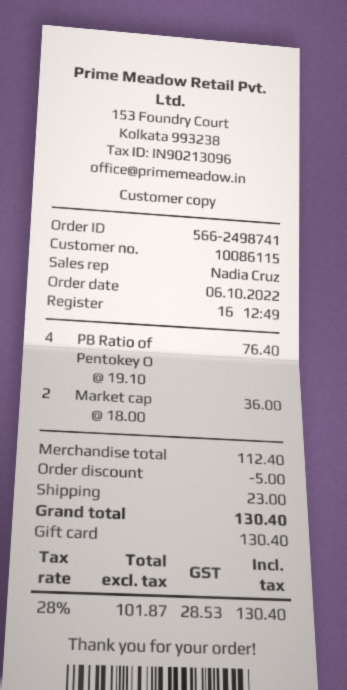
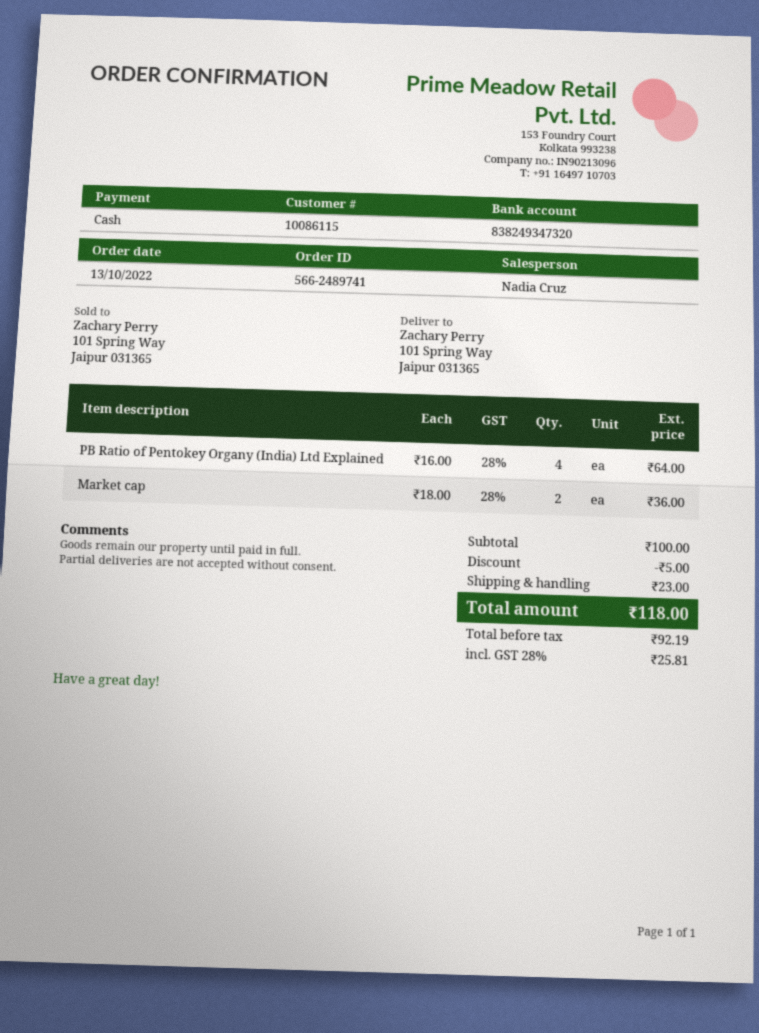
order number: 566-2498741 -> 566-2489741
order date: 2022-10-06 -> 2022-10-13
payment method: gift card -> cash
PB Ratio of Pentokey O: 4 x 19.10 = 76.40 -> 4 x 16.00 = 64.00
subtotal: 112.40 -> 100.00
net: 101.87 -> 92.19
tax: 28% = 28.53 -> 28% = 25.81
total: 130.40 -> 118.00

